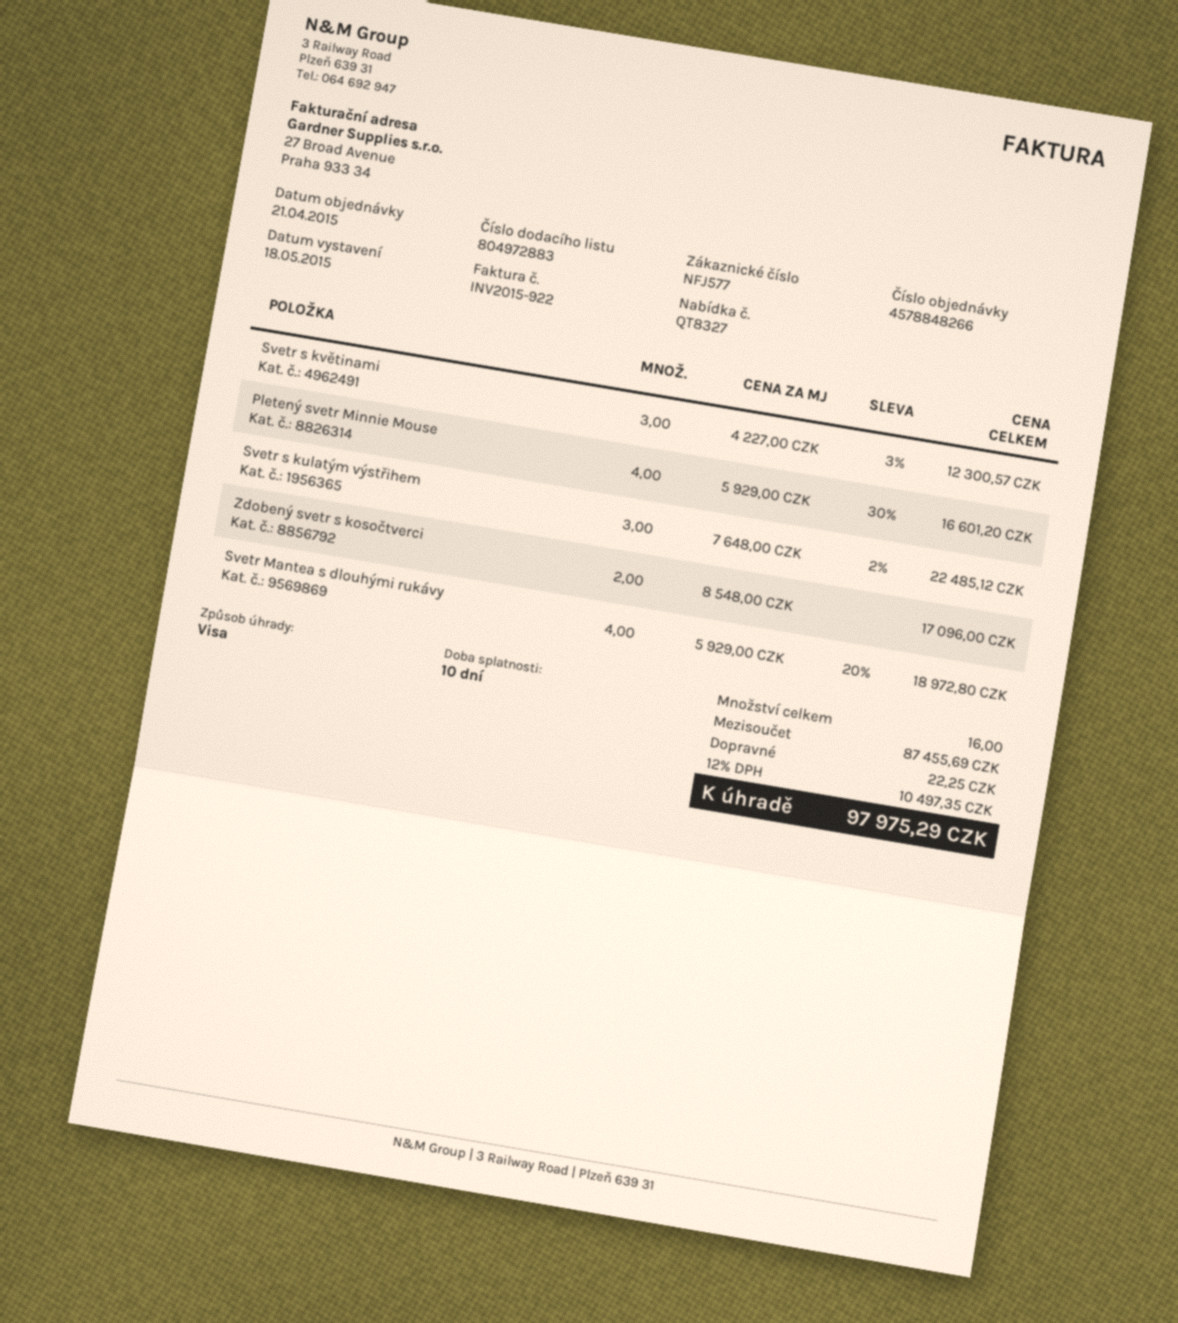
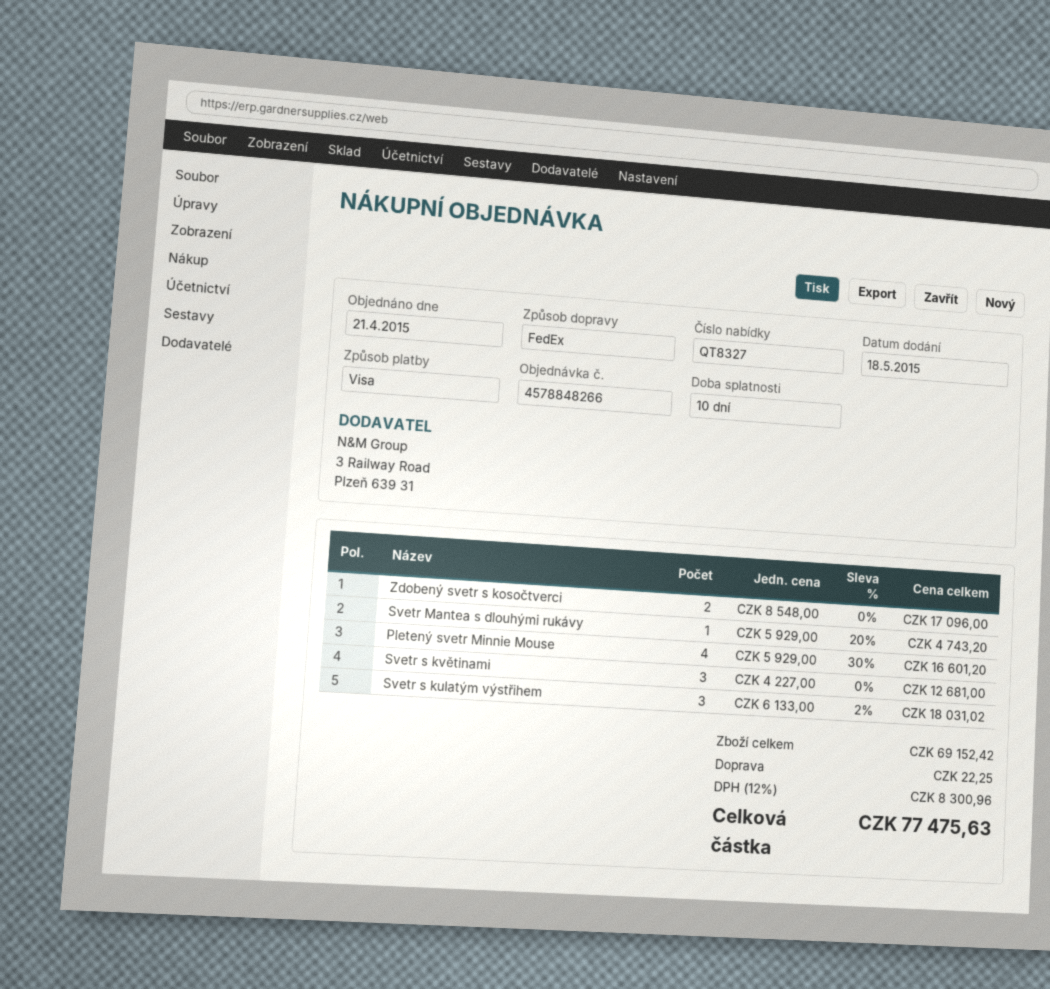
Svetr s květinami: 3 x 4227.00 - 3% = 12300.57 -> 3 x 4227.00 = 12681.00
Svetr s kulatým výstřihem: 3 x 7648.00 - 2% = 22485.12 -> 3 x 6133.00 - 2% = 18031.02
Svetr Mantea s dlouhými rukávy: 4 x 5929.00 - 20% = 18972.80 -> 1 x 5929.00 - 20% = 4743.20
subtotal: 87455.69 -> 69152.42
tax: 12% = 10497.35 -> 12% = 8300.96
total: 97975.29 -> 77475.63

